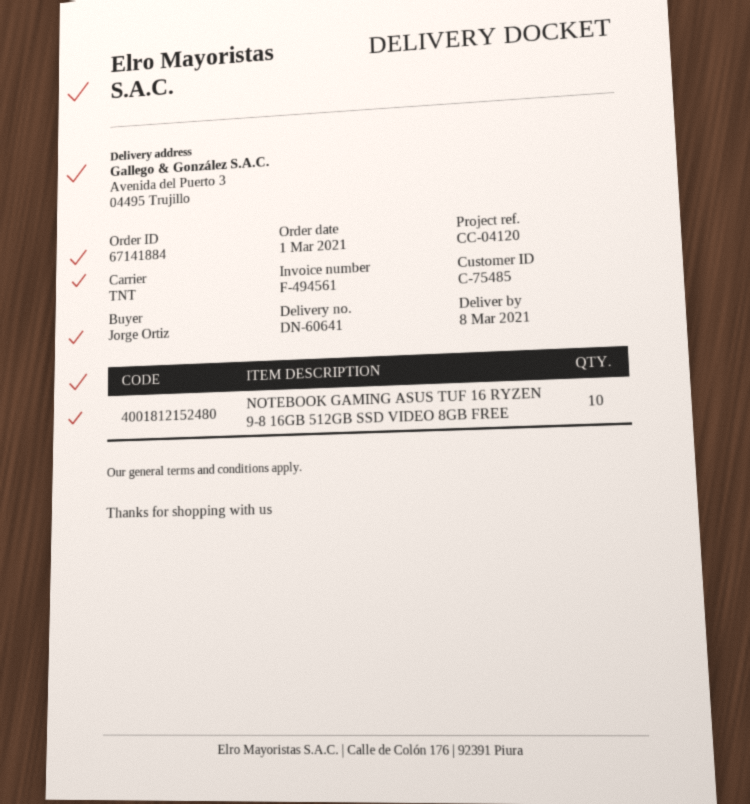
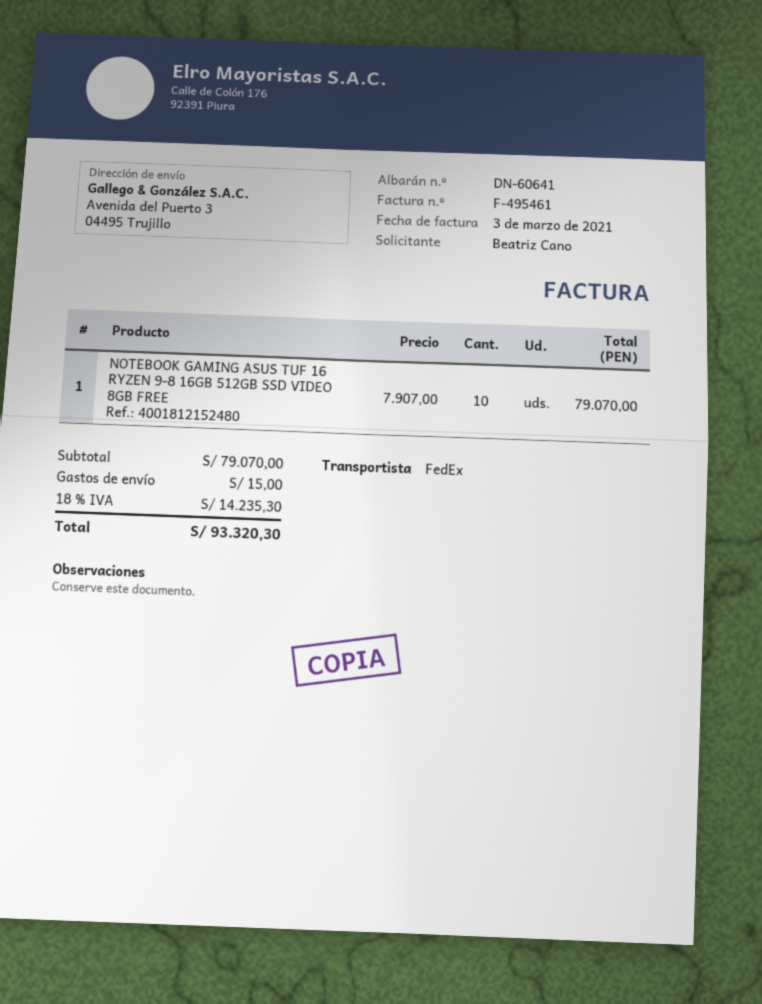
invoice number: F-494561 -> F-495461
ordered by: Jorge Ortiz -> Beatriz Cano
shipping method: TNT -> FedEx

